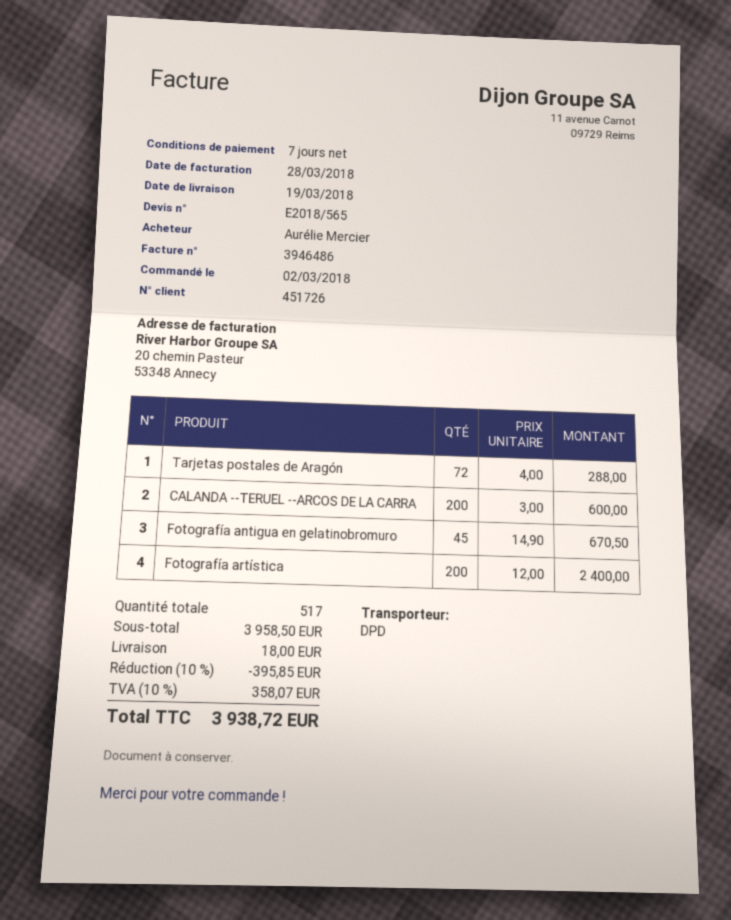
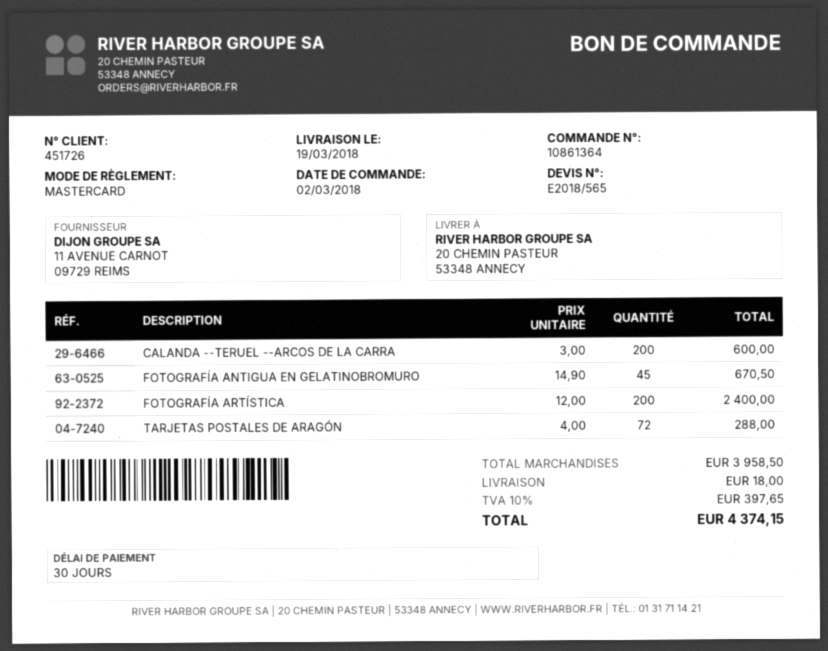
payment terms: 7 days -> 30 days
discount: 10% = 395.85 -> none
tax: 10% = 358.07 -> 10% = 397.65
total: 3938.72 -> 4374.15

